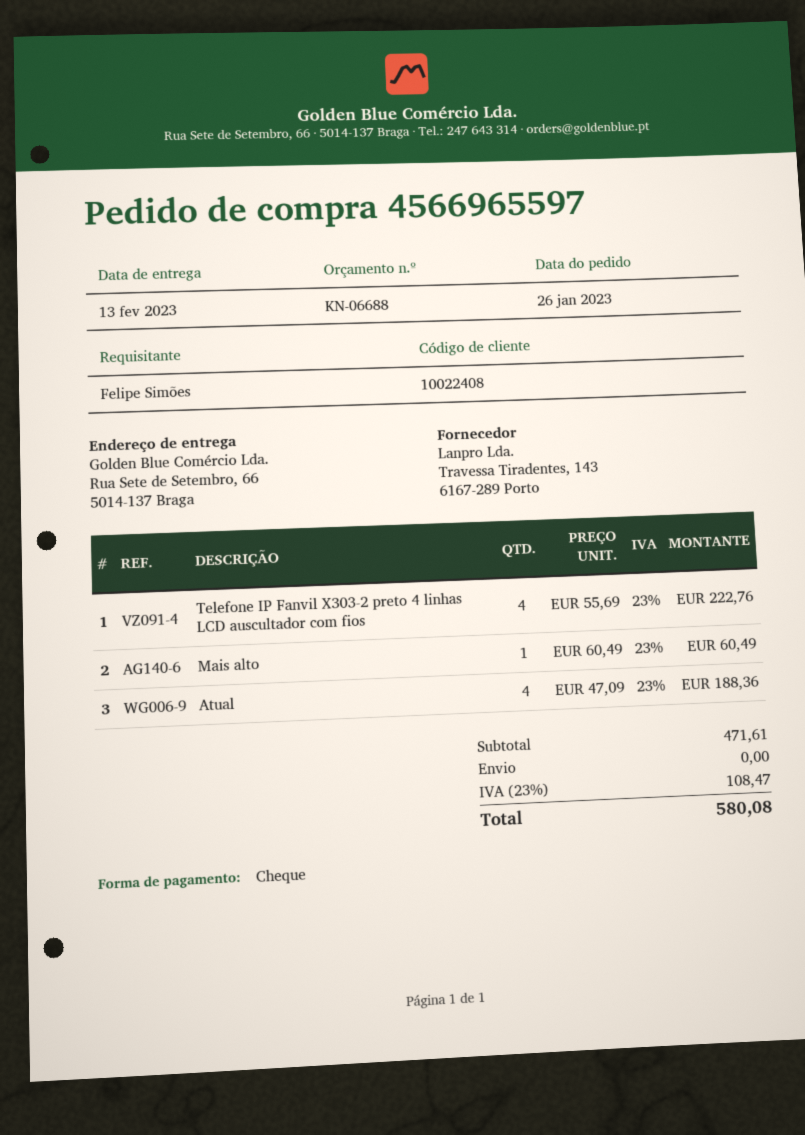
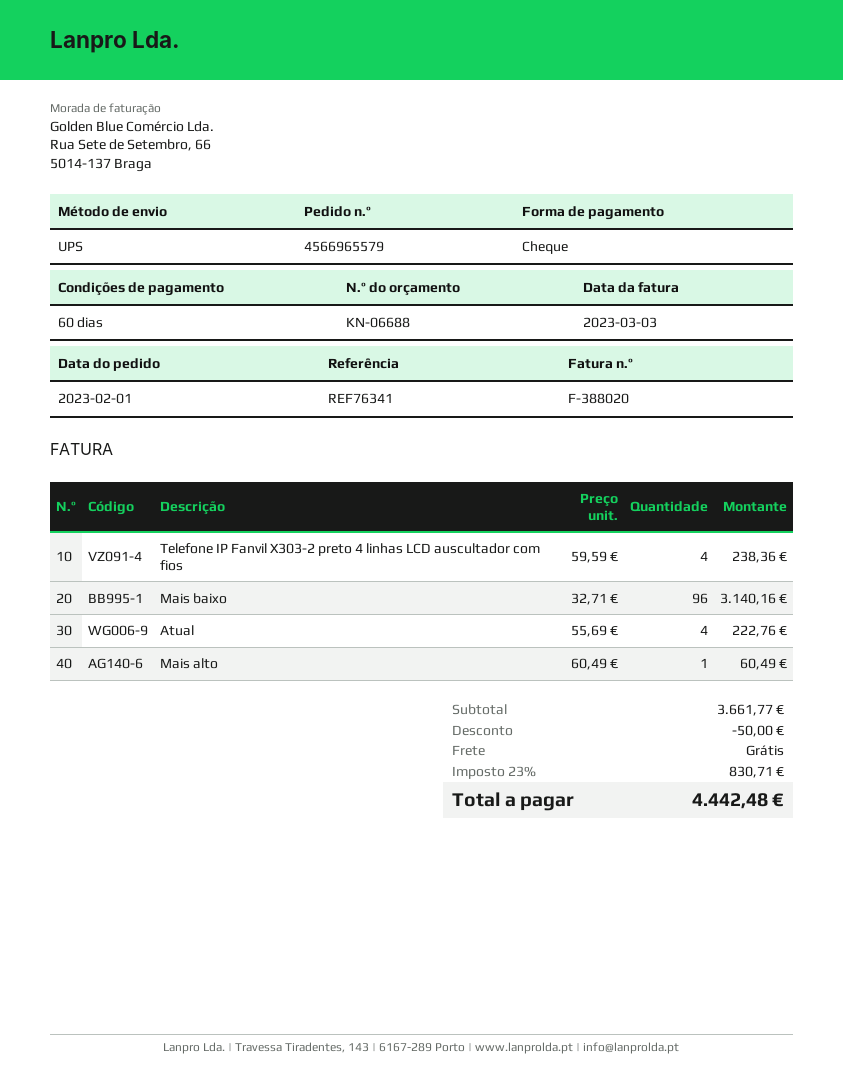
order number: 4566965597 -> 4566965579
order date: 2023-01-26 -> 2023-02-01
Telefone IP Fanvil X303-2 preto 4 linhas LCD auscultador com fios: 4 x 55.69 = 222.76 -> 4 x 59.59 = 238.36
Atual: 4 x 47.09 = 188.36 -> 4 x 55.69 = 222.76
Mais baixo: none -> 96 x 32.71 = 3140.16
subtotal: 471.61 -> 3661.77
discount: none -> 50.00
tax: 23% = 108.47 -> 23% = 830.71
total: 580.08 -> 4442.48

